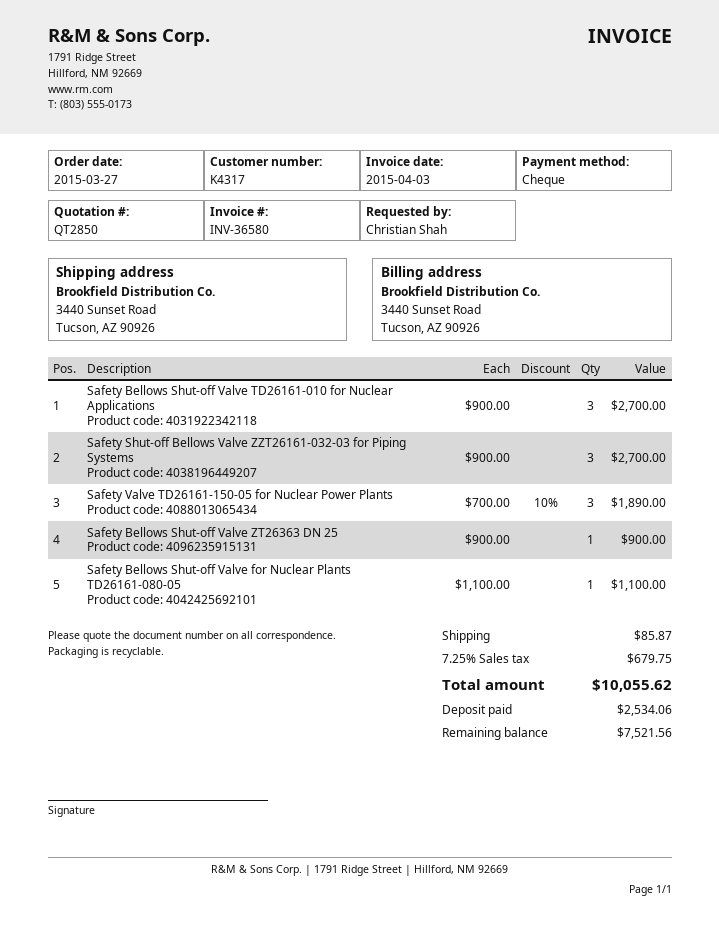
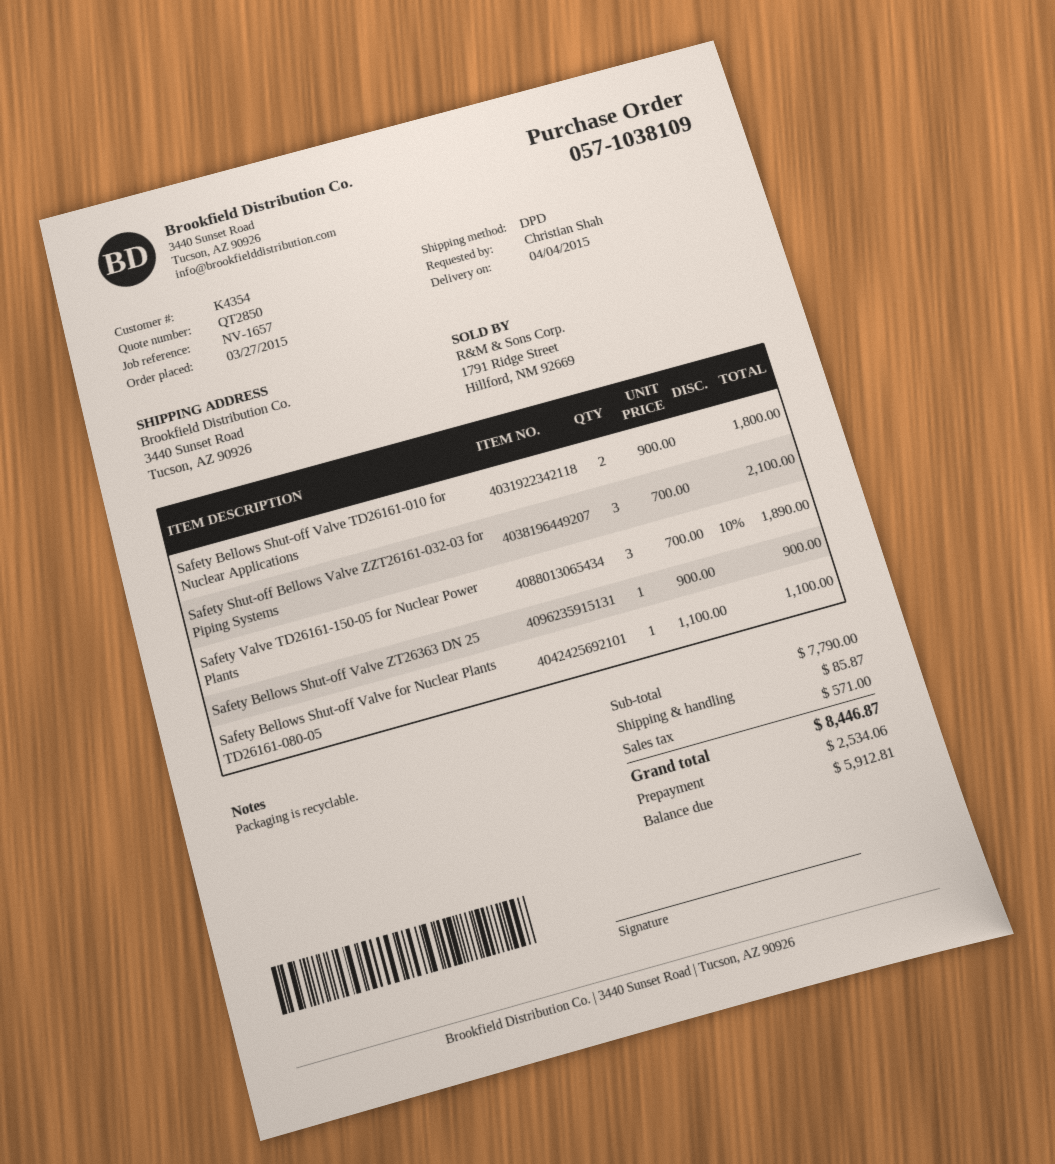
customer number: K4317 -> K4354
Safety Bellows Shut-off Valve TD26161-010 for Nuclear Applications: 3 x 900.00 = 2700.00 -> 2 x 900.00 = 1800.00
Safety Shut-off Bellows Valve ZZT26161-032-03 for Piping Systems: 3 x 900.00 = 2700.00 -> 3 x 700.00 = 2100.00
tax: 679.75 -> 571.00
total: 10055.62 -> 8446.87
balance: 7521.56 -> 5912.81

